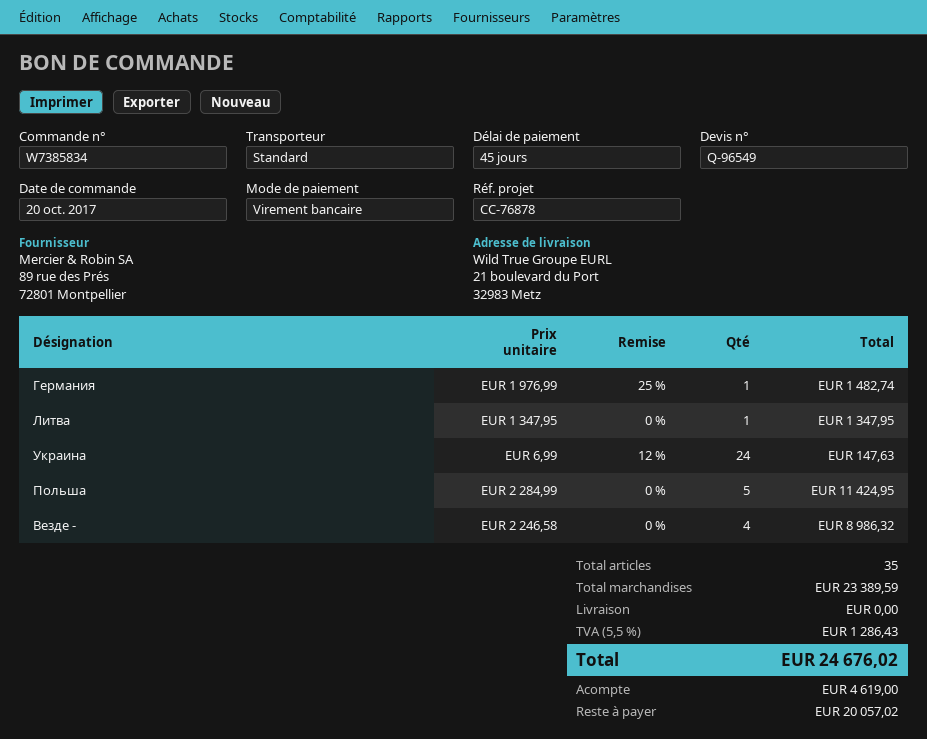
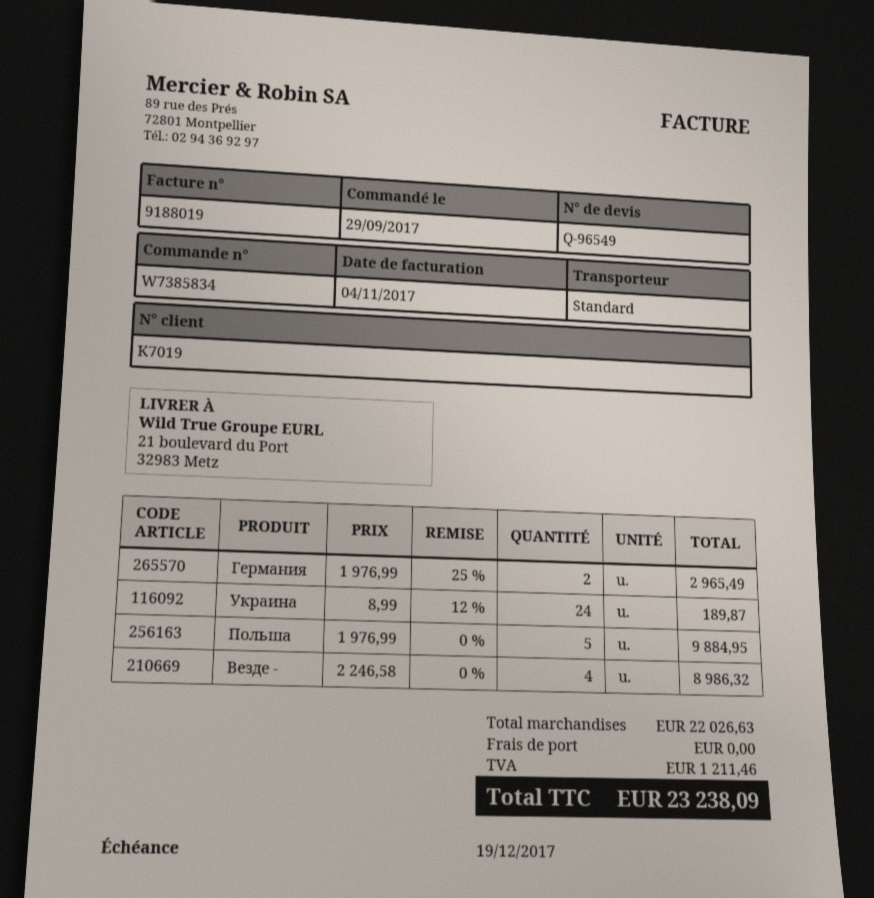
order date: 2017-10-20 -> 2017-09-29
Германия: 1 x 1976.99 - 25% = 1482.74 -> 2 x 1976.99 - 25% = 2965.49
Литва: 1 x 1347.95 = 1347.95 -> none
Украина: 24 x 6.99 - 12% = 147.63 -> 24 x 8.99 - 12% = 189.87
Польша: 5 x 2284.99 = 11424.95 -> 5 x 1976.99 = 9884.95
subtotal: 23389.59 -> 22026.63
tax: 1286.43 -> 1211.46
total: 24676.02 -> 23238.09

